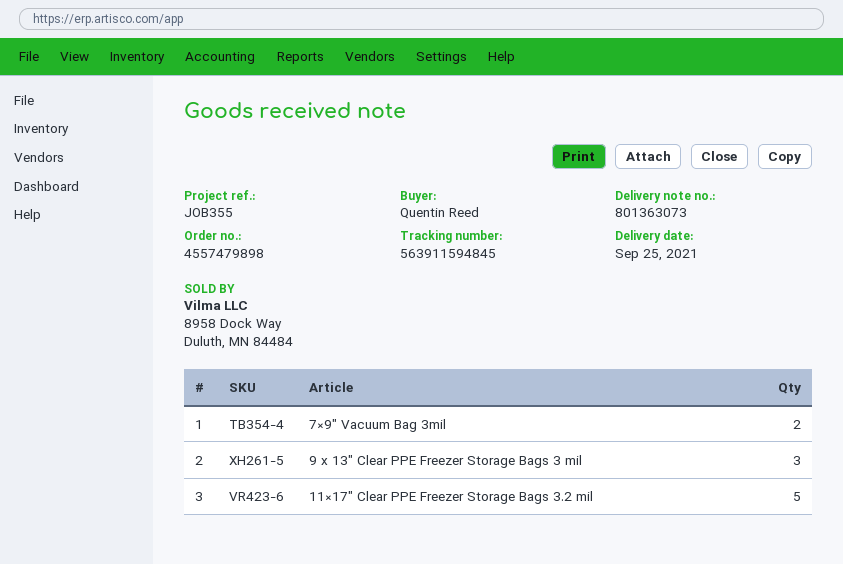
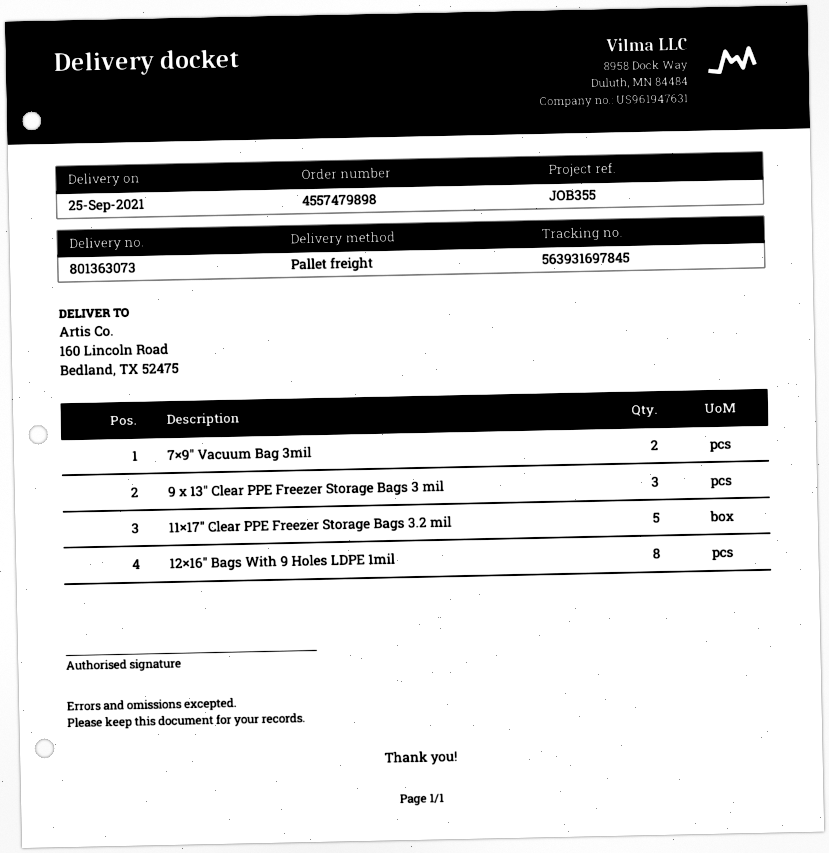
tracking number: 563911594845 -> 563931697845
12×16″ Bags With 9 Holes LDPE 1mil: none -> 8

